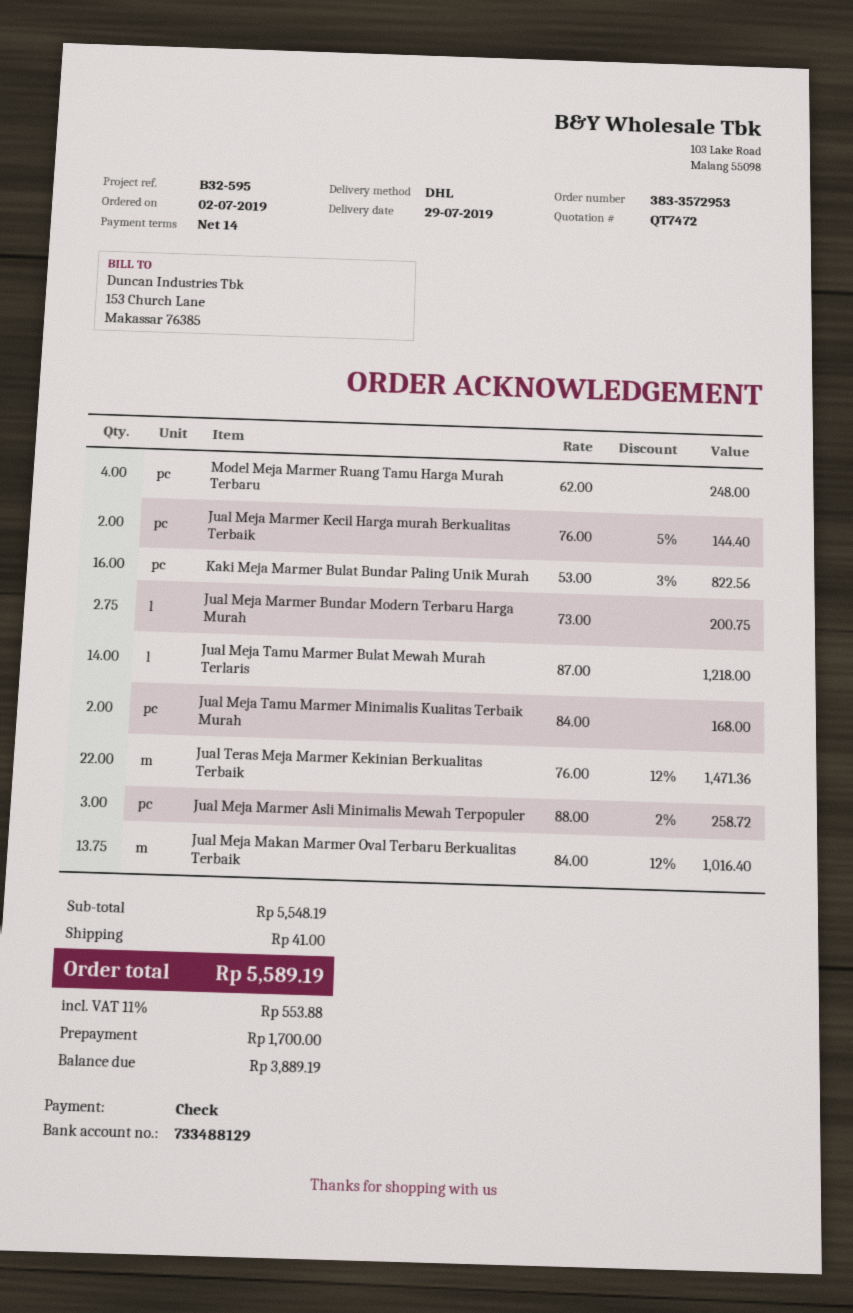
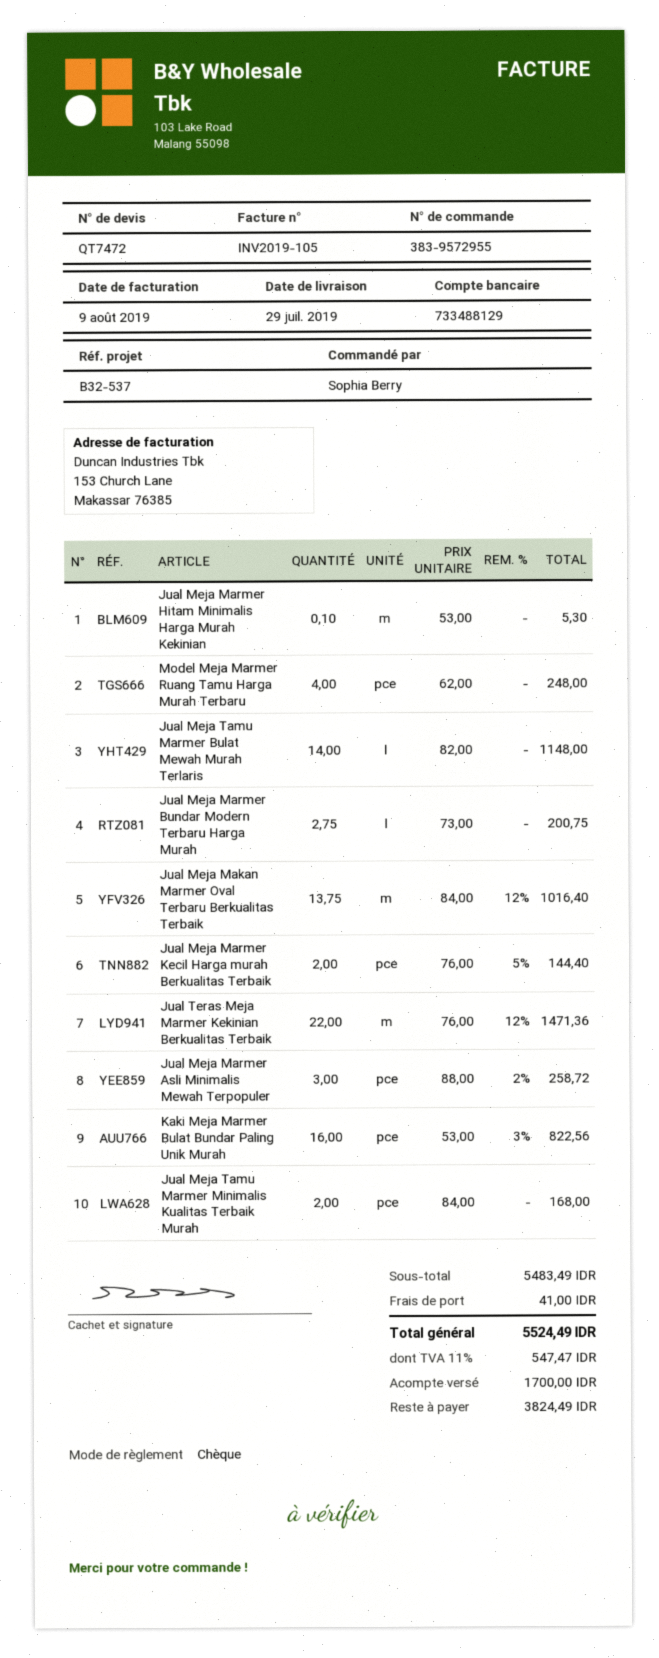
order number: 383-3572953 -> 383-9572955
reference: B32-595 -> B32-537
Jual Meja Tamu Marmer Bulat Mewah Murah Terlaris: 14 x 87.00 = 1218.00 -> 14 x 82.00 = 1148.00
Jual Meja Marmer Hitam Minimalis Harga Murah Kekinian: none -> 0.1 x 53.00 = 5.30
subtotal: 5548.19 -> 5483.49
tax: 11% = 553.88 -> 11% = 547.47
total: 5589.19 -> 5524.49
balance: 3889.19 -> 3824.49

